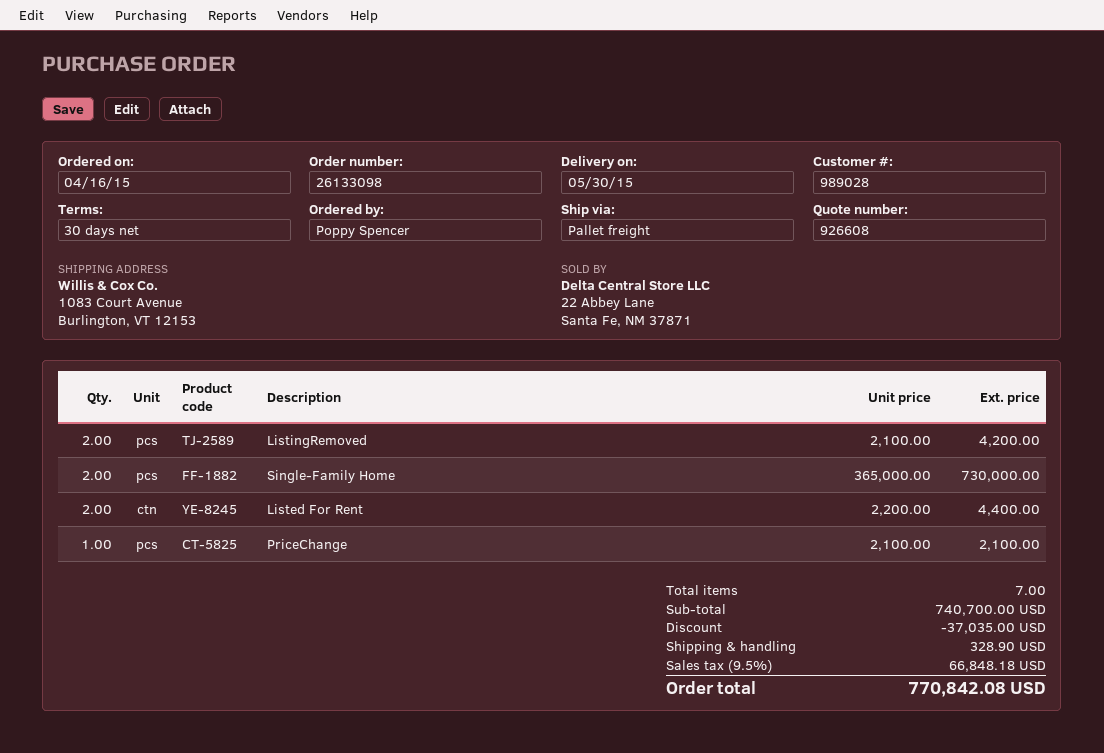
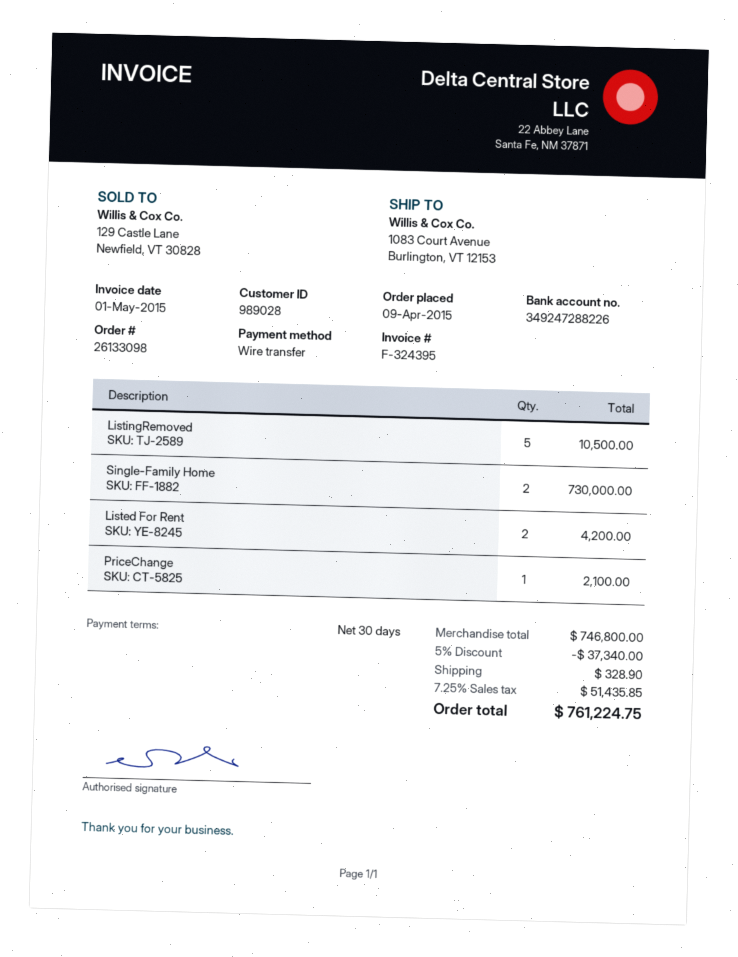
order date: 2015-04-16 -> 2015-04-09
ListingRemoved: 2 for 4200.00 -> 5 for 10500.00
Listed For Rent: 2 for 4400.00 -> 2 for 4200.00
subtotal: 740700.00 -> 746800.00
discount: 37035.00 -> 37340.00
tax: 9.5% = 66848.18 -> 7.25% = 51435.85
total: 770842.08 -> 761224.75

